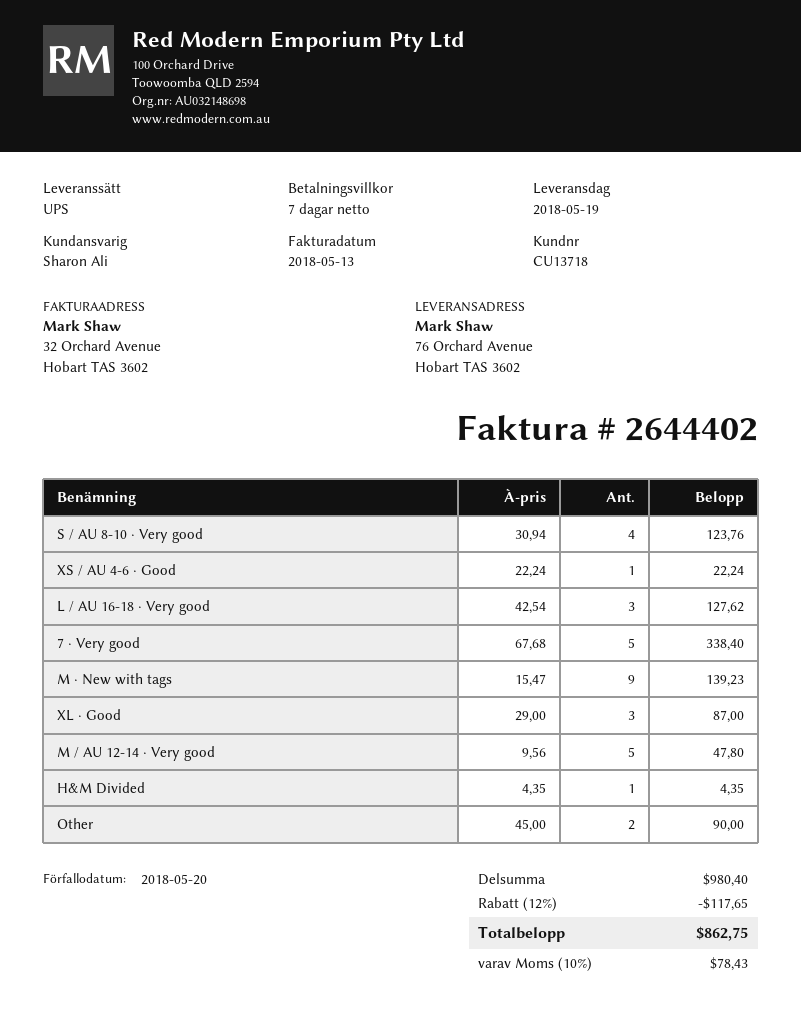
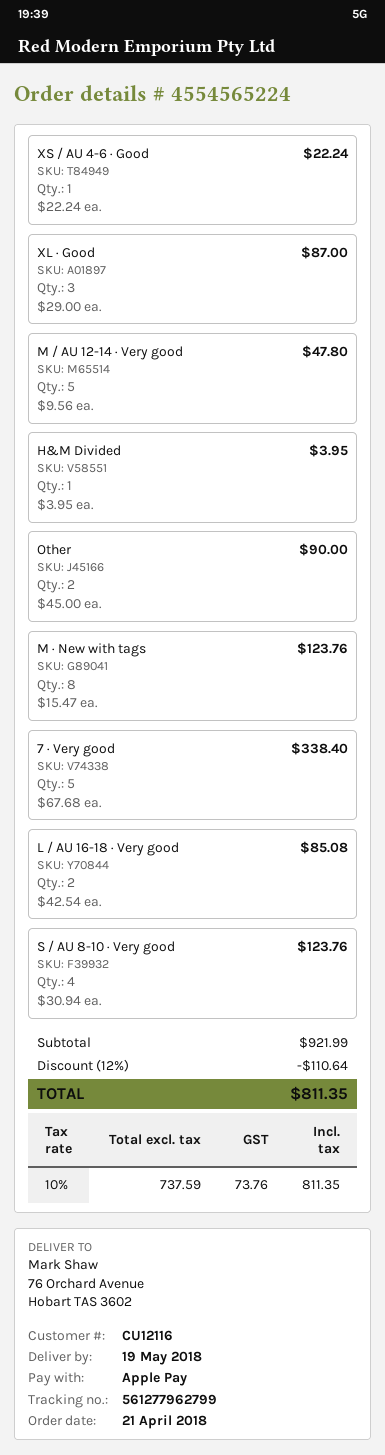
customer number: CU13718 -> CU12116
L / AU 16-18 · Very good: 3 x 42.54 = 127.62 -> 2 x 42.54 = 85.08
M · New with tags: 9 x 15.47 = 139.23 -> 8 x 15.47 = 123.76
H&M Divided: 1 x 4.35 = 4.35 -> 1 x 3.95 = 3.95
subtotal: 980.40 -> 921.99
discount: 12% = 117.65 -> 12% = 110.64
tax: 10% = 78.43 -> 10% = 73.76
total: 862.75 -> 811.35

